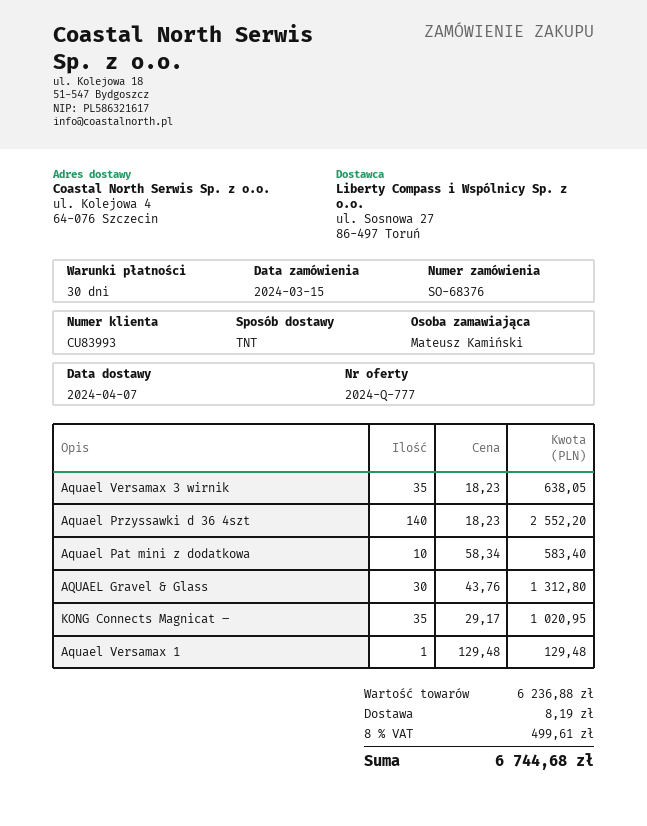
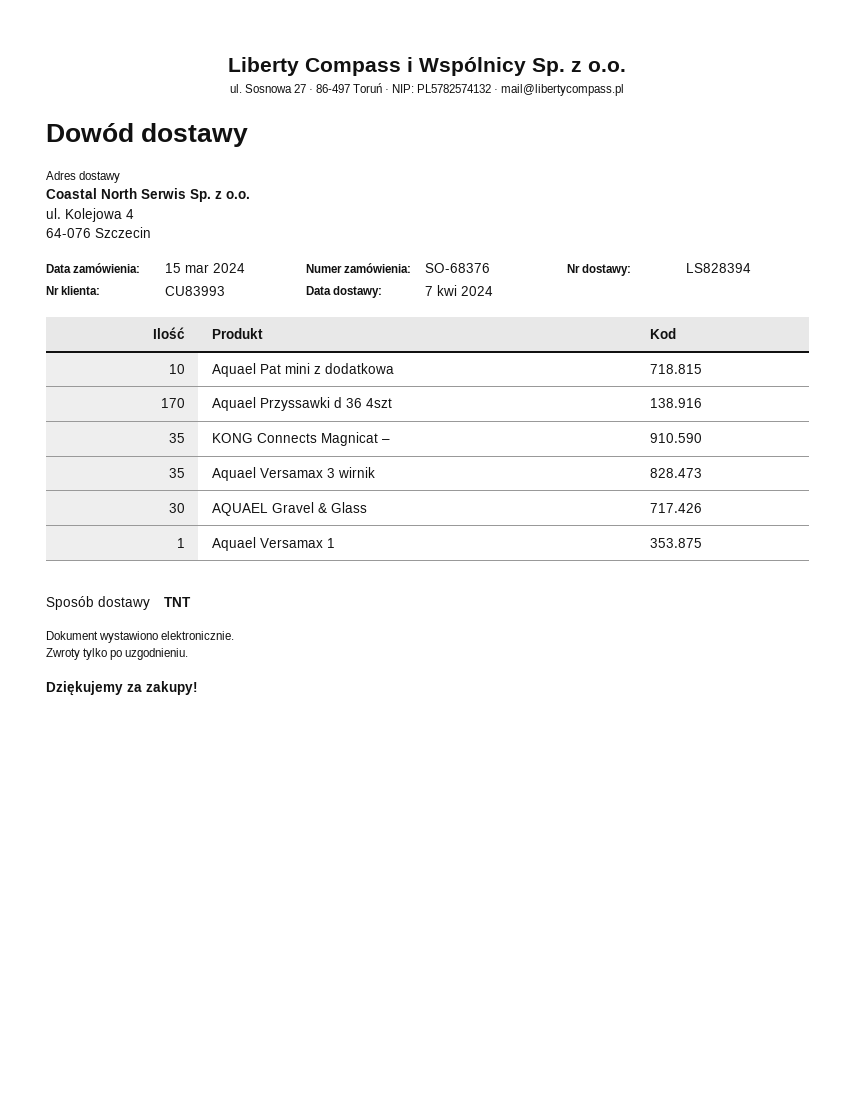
Aquael Przyssawki d 36 4szt: 140 -> 170

